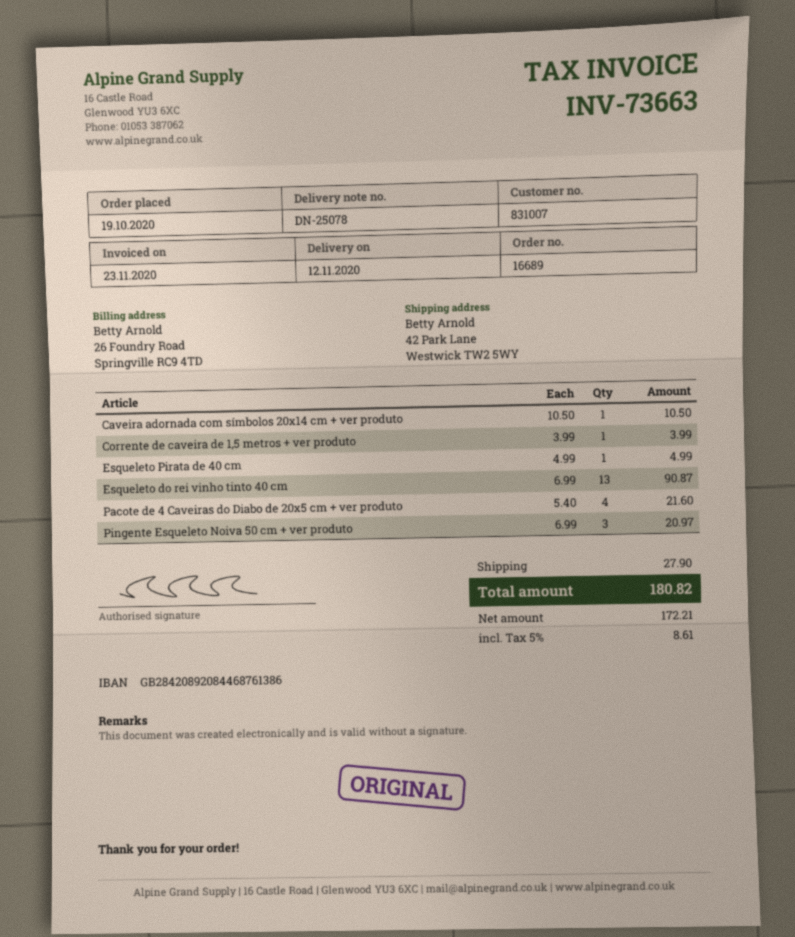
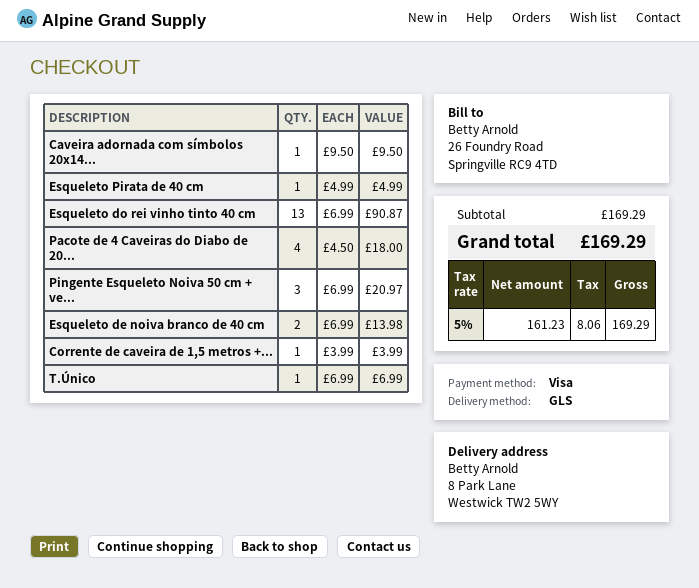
ship to: 42 Park Lane, Westwick TW2 5WY -> 8 Park Lane, Westwick TW2 5WY
Caveira adornada com símbolos 20x14 cm + ver produto: 1 x 10.50 = 10.50 -> 1 x 9.50 = 9.50
Pacote de 4 Caveiras do Diabo de 20x5 cm + ver produto: 4 x 5.40 = 21.60 -> 4 x 4.50 = 18.00
Esqueleto de noiva branco de 40 cm: none -> 2 x 6.99 = 13.98
T.Único: none -> 1 x 6.99 = 6.99
shipping: 27.90 -> none
net: 172.21 -> 161.23
tax: 5% = 8.61 -> 5% = 8.06
total: 180.82 -> 169.29

